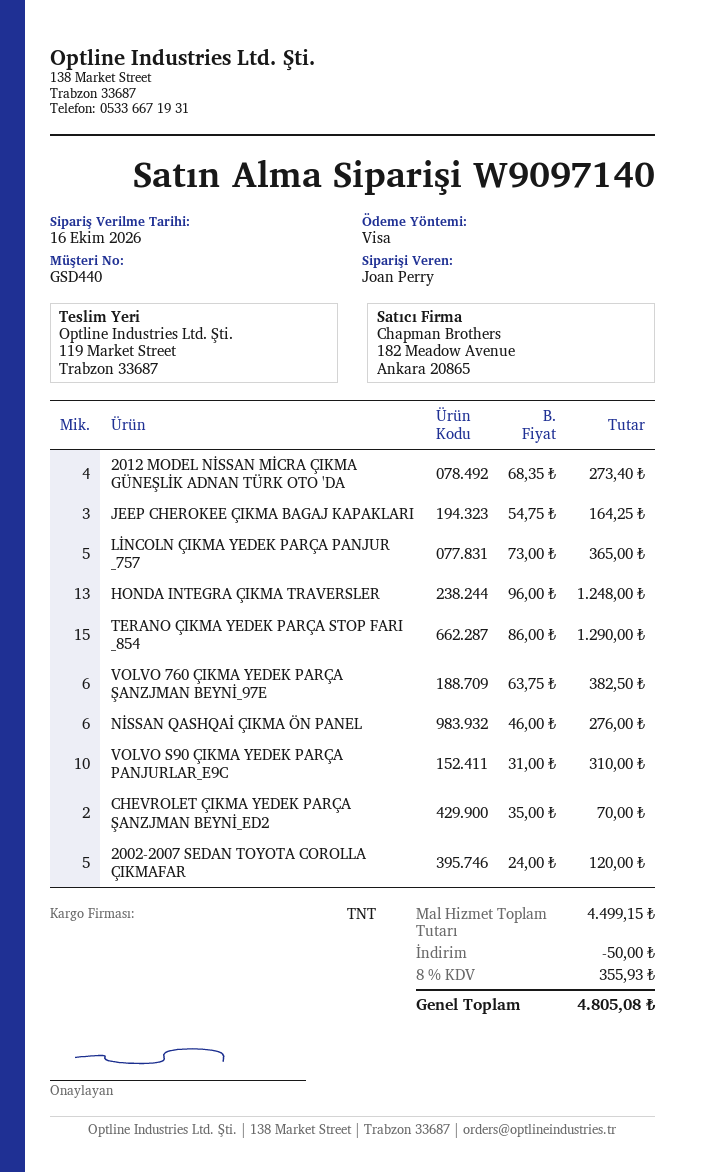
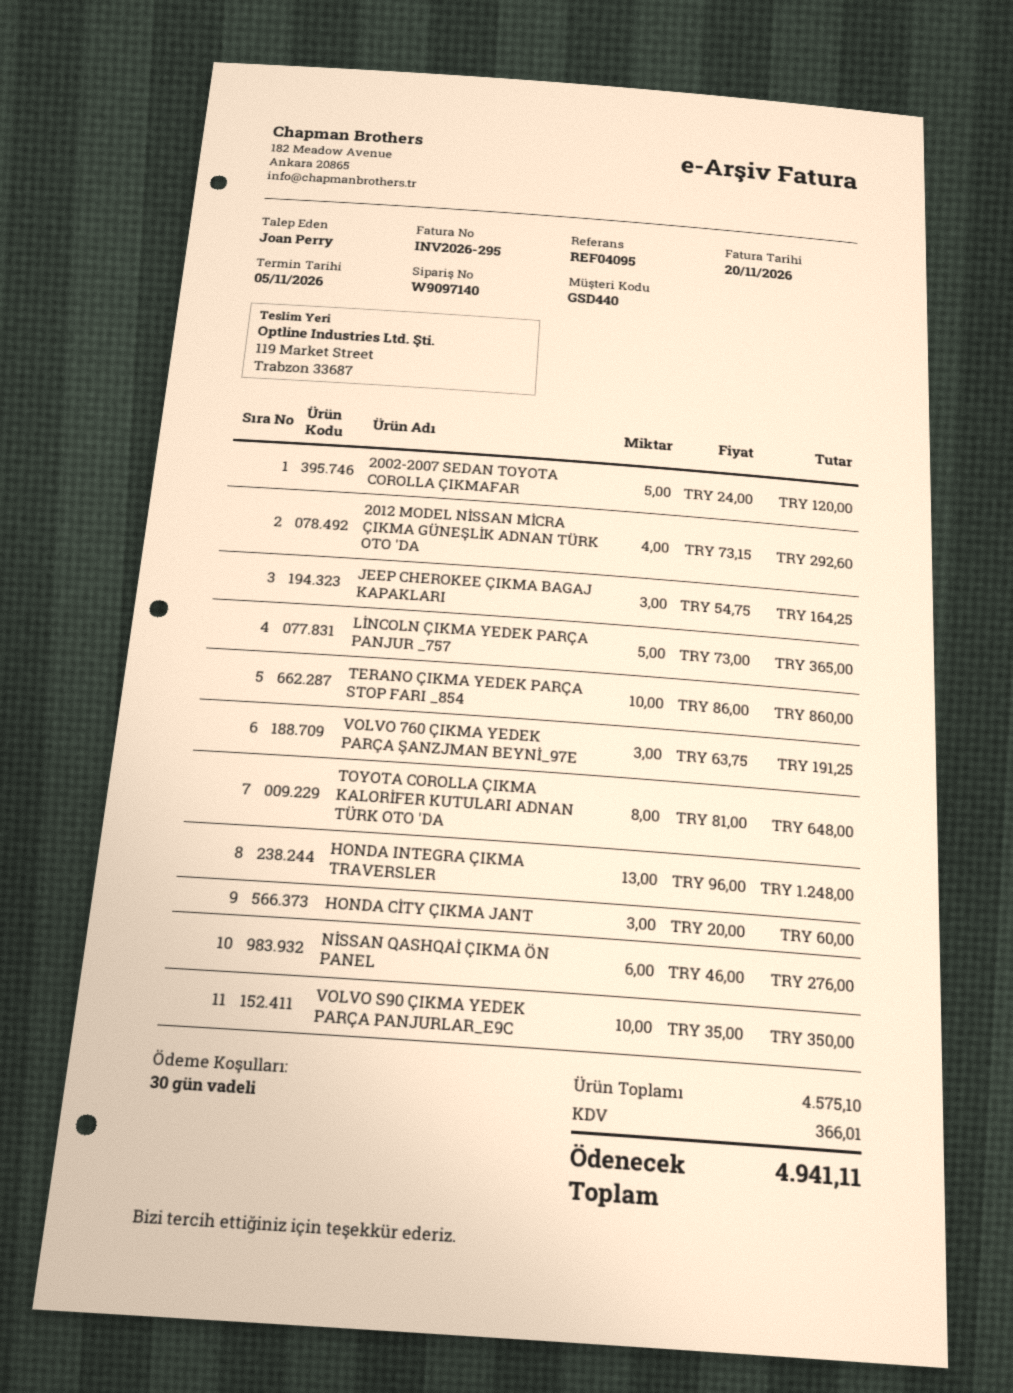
2012 MODEL NİSSAN MİCRA ÇIKMA GÜNEŞLİK ADNAN TÜRK OTO 'DA: 4 x 68.35 = 273.40 -> 4 x 73.15 = 292.60
TERANO ÇIKMA YEDEK PARÇA STOP FARI _854: 15 x 86.00 = 1290.00 -> 10 x 86.00 = 860.00
VOLVO 760 ÇIKMA YEDEK PARÇA ŞANZJMAN BEYNİ_97E: 6 x 63.75 = 382.50 -> 3 x 63.75 = 191.25
VOLVO S90 ÇIKMA YEDEK PARÇA PANJURLAR_E9C: 10 x 31.00 = 310.00 -> 10 x 35.00 = 350.00
CHEVROLET ÇIKMA YEDEK PARÇA ŞANZJMAN BEYNİ_ED2: 2 x 35.00 = 70.00 -> none
TOYOTA COROLLA ÇIKMA KALORİFER KUTULARI ADNAN TÜRK OTO 'DA: none -> 8 x 81.00 = 648.00
HONDA CİTY ÇIKMA JANT: none -> 3 x 20.00 = 60.00
subtotal: 4499.15 -> 4575.10
discount: 50.00 -> none
tax: 355.93 -> 366.01
total: 4805.08 -> 4941.11

